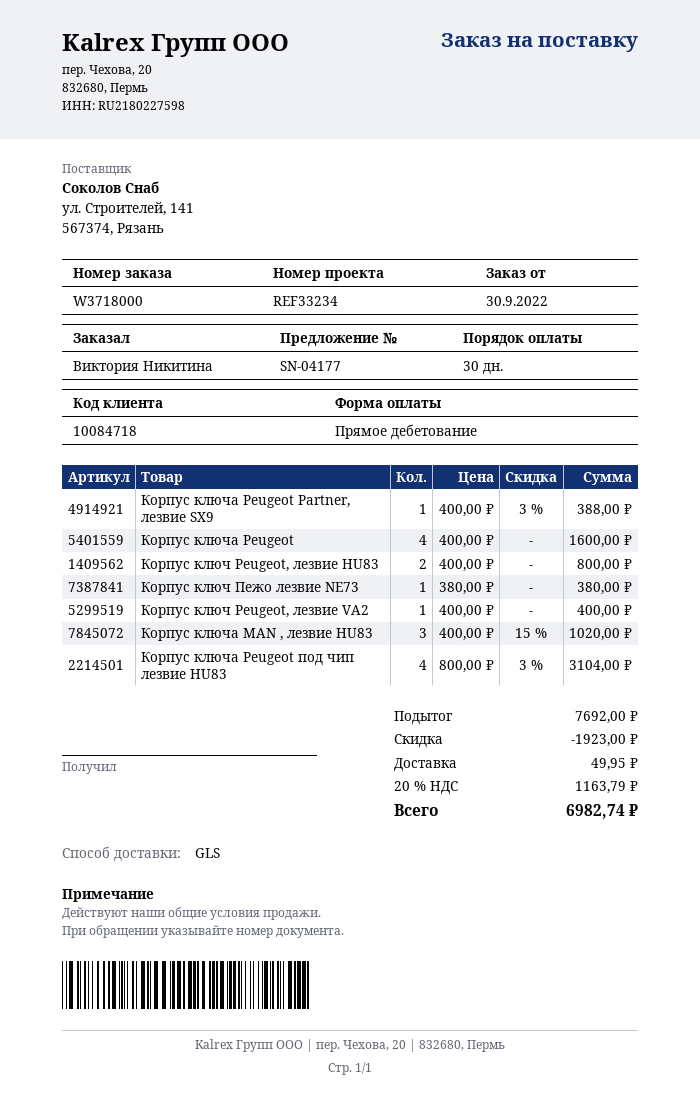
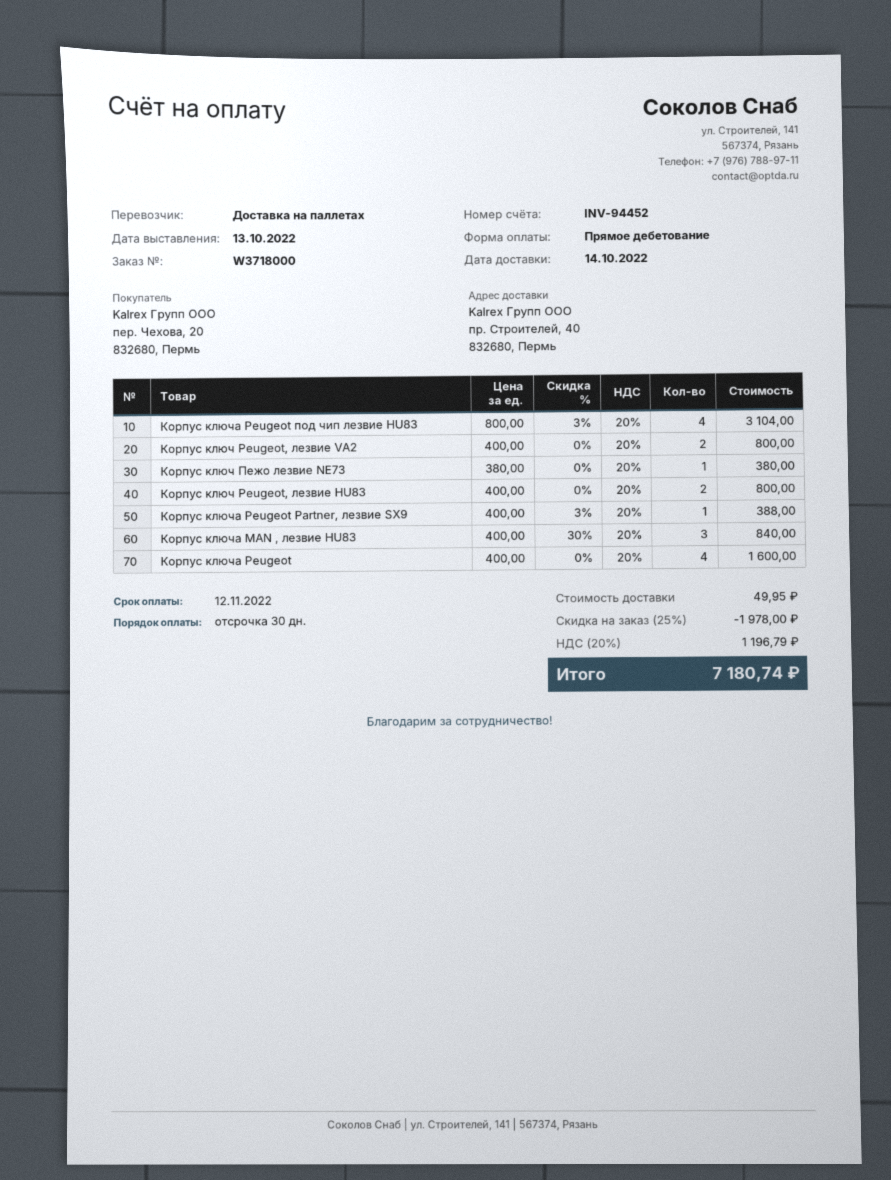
shipping method: GLS -> pallet freight
Корпус ключ Peugeot, лезвие VA2: 1 x 400.00 = 400.00 -> 2 x 400.00 = 800.00
Корпус ключа MAN , лезвие HU83: 3 x 400.00 - 15% = 1020.00 -> 3 x 400.00 - 30% = 840.00
discount: 1923.00 -> 1978.00
tax: 20% = 1163.79 -> 20% = 1196.79
total: 6982.74 -> 7180.74

